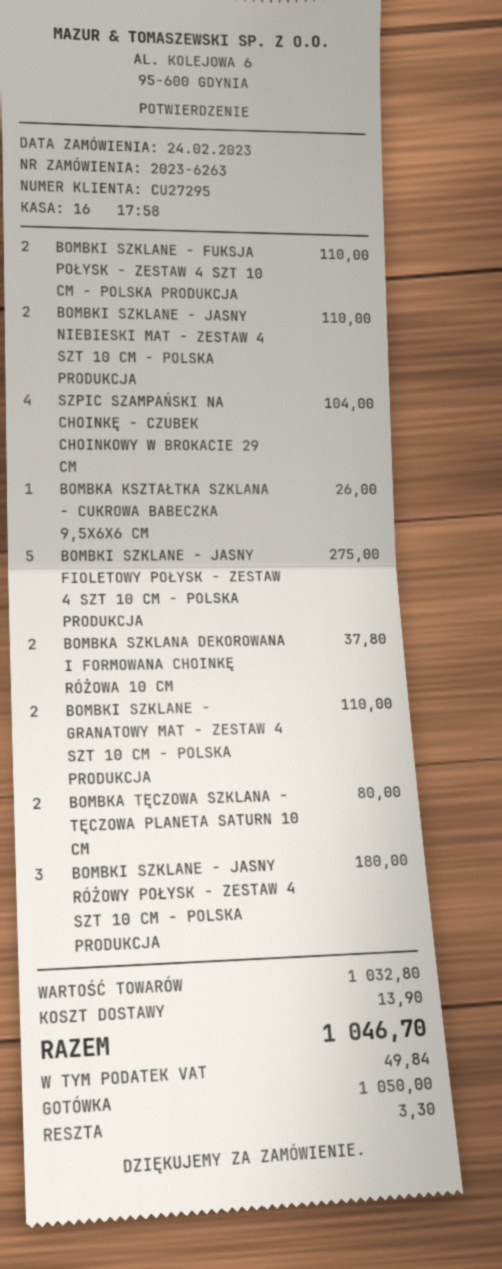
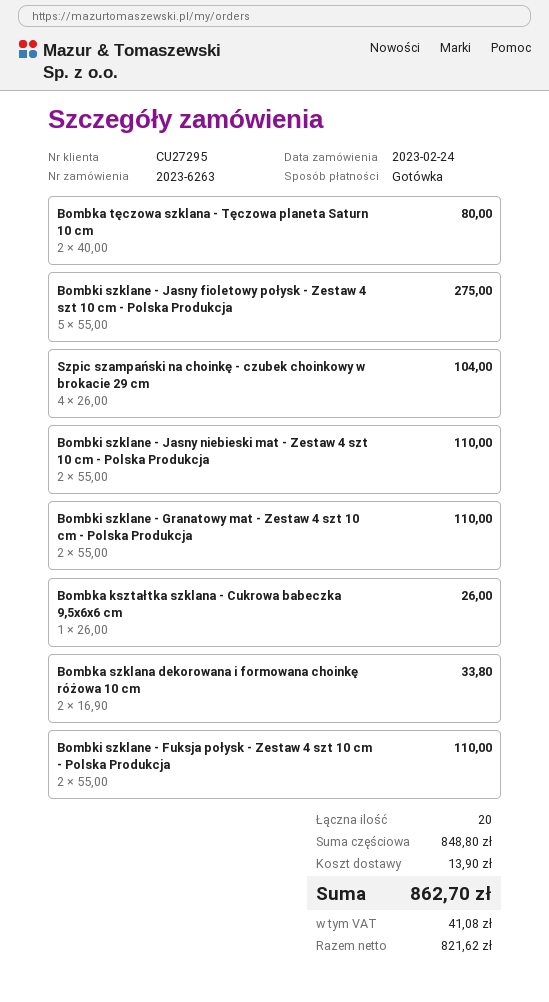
BOMBKA SZKLANA DEKOROWANA I FORMOWANA CHOINKĘ RÓŻOWA 10 CM: 2 for 37.80 -> 2 for 33.80
BOMBKI SZKLANE - JASNY RÓŻOWY POŁYSK - ZESTAW 4 SZT 10 CM - POLSKA PRODUKCJA: 3 for 180.00 -> none
subtotal: 1032.80 -> 848.80
tax: 49.84 -> 41.08
total: 1046.70 -> 862.70

